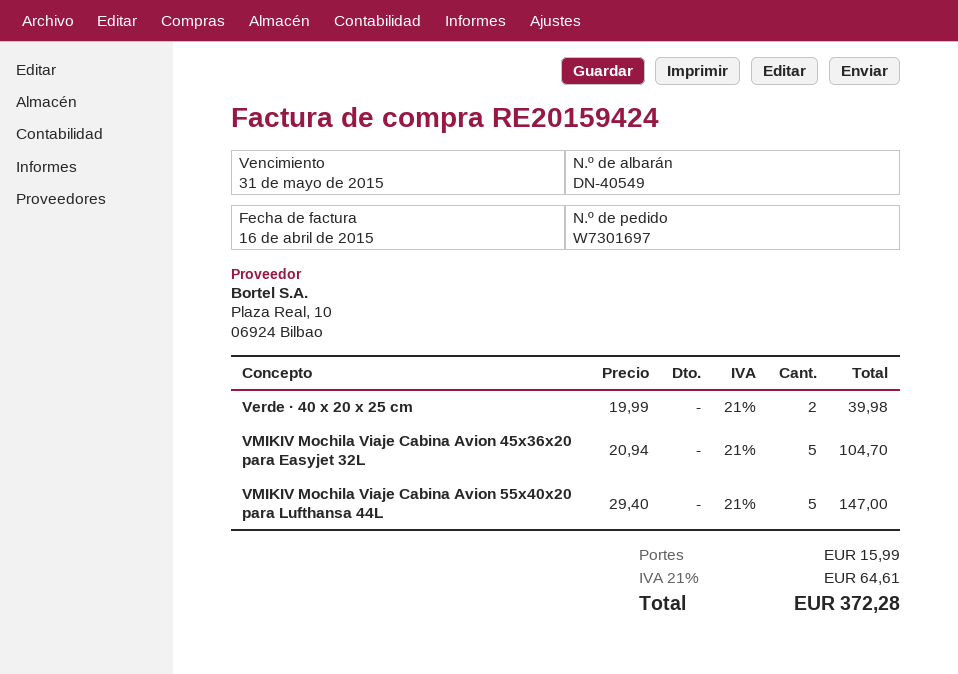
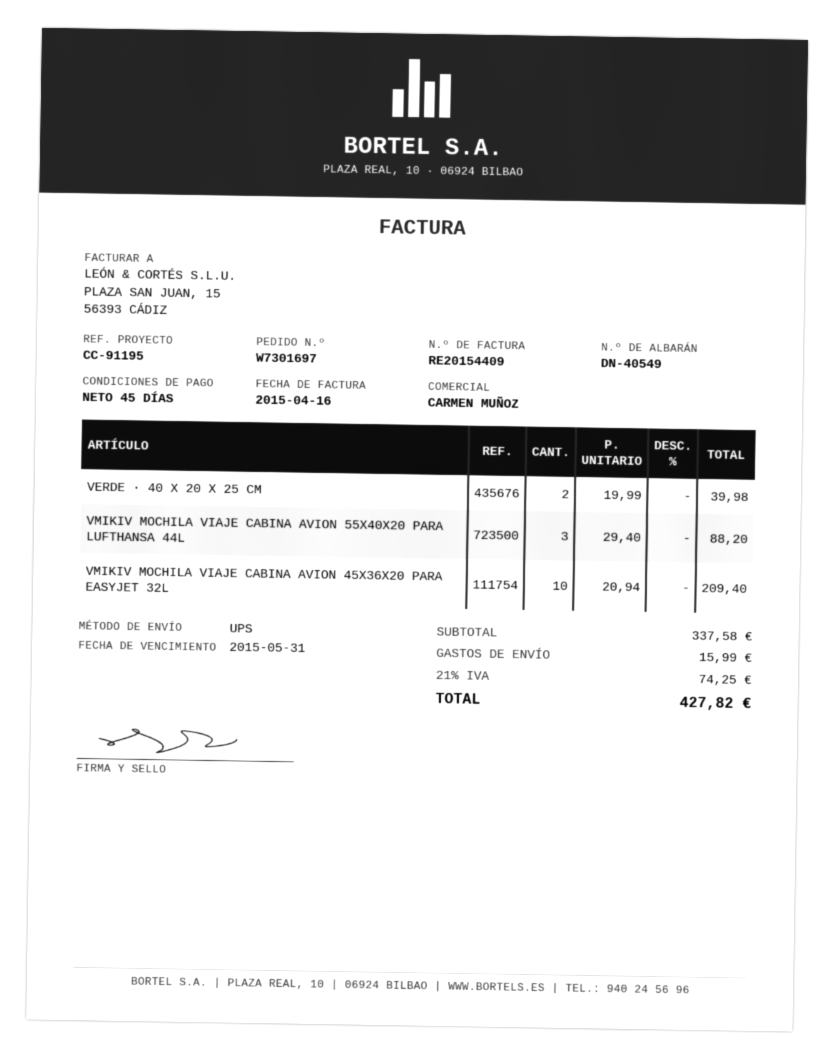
invoice number: RE20159424 -> RE20154409
VMIKIV Mochila Viaje Cabina Avion 45x36x20 para Easyjet 32L: 5 x 20.94 = 104.70 -> 10 x 20.94 = 209.40
VMIKIV Mochila Viaje Cabina Avion 55x40x20 para Lufthansa 44L: 5 x 29.40 = 147.00 -> 3 x 29.40 = 88.20
tax: 21% = 64.61 -> 21% = 74.25
total: 372.28 -> 427.82

